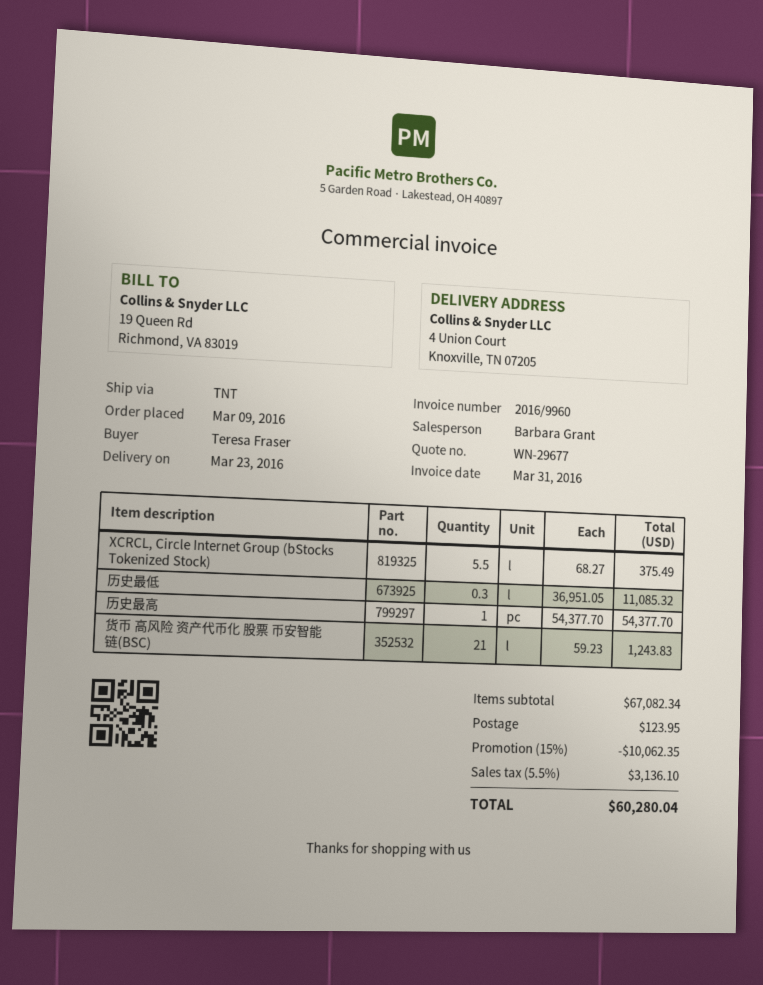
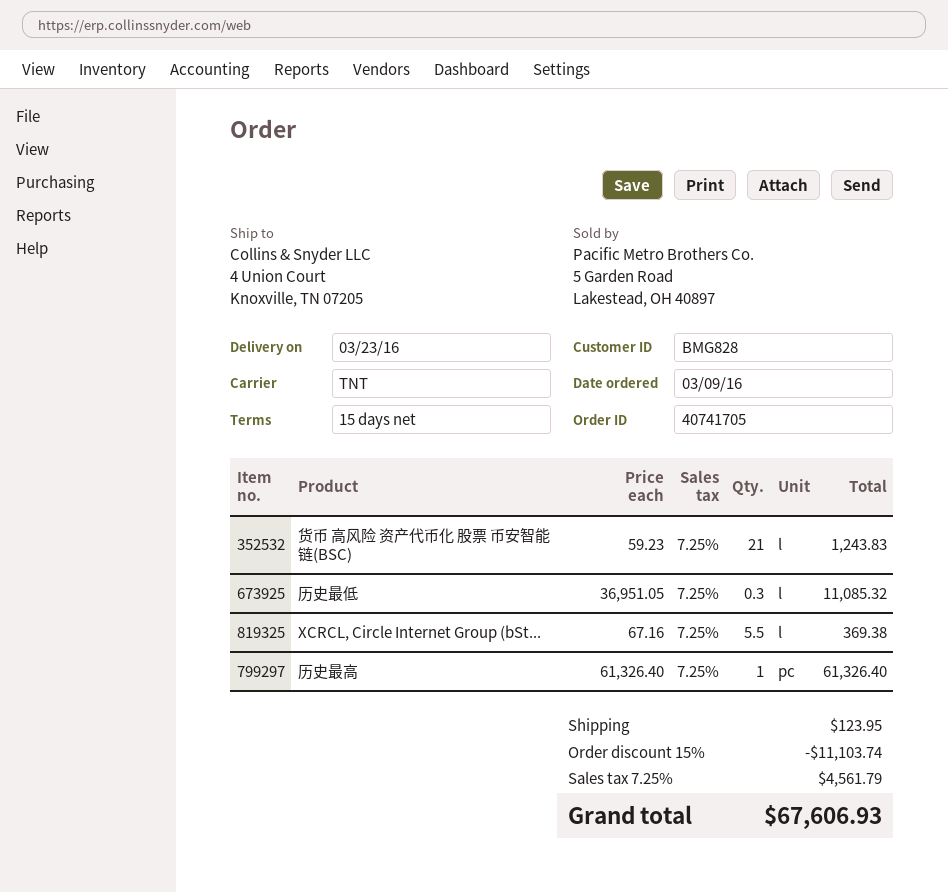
XCRCL, Circle Internet Group (bStocks Tokenized Stock): 5.5 x 68.27 = 375.49 -> 5.5 x 67.16 = 369.38
历史最高: 1 x 54377.70 = 54377.70 -> 1 x 61326.40 = 61326.40
discount: 15% = 10062.35 -> 15% = 11103.74
tax: 5.5% = 3136.10 -> 7.25% = 4561.79
total: 60280.04 -> 67606.93

